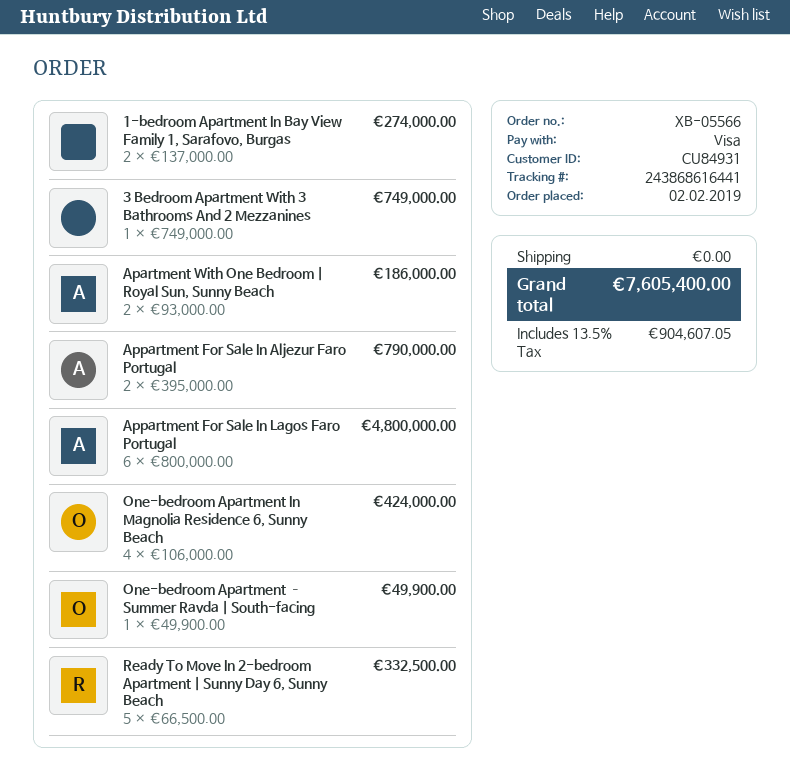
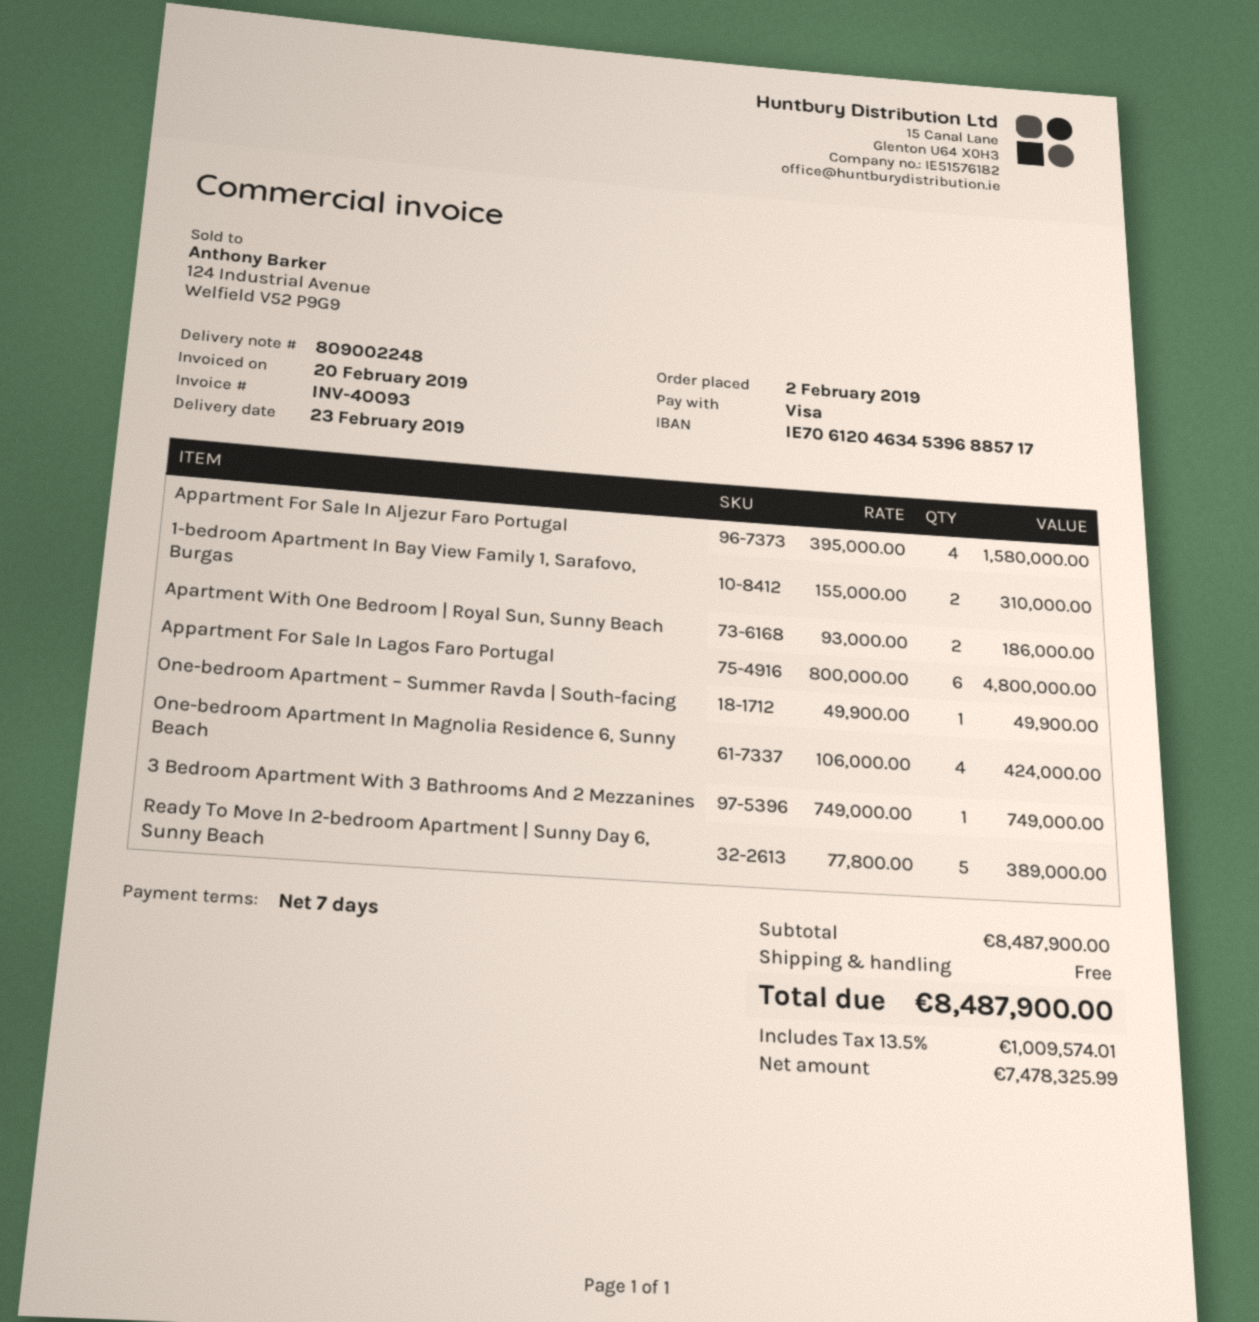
1-bedroom Apartment In Bay View Family 1, Sarafovo, Burgas: 2 x 137000.00 = 274000.00 -> 2 x 155000.00 = 310000.00
Appartment For Sale In Aljezur Faro Portugal: 2 x 395000.00 = 790000.00 -> 4 x 395000.00 = 1580000.00
Ready To Move In 2-bedroom Apartment | Sunny Day 6, Sunny Beach: 5 x 66500.00 = 332500.00 -> 5 x 77800.00 = 389000.00
tax: 13.5% = 904607.05 -> 13.5% = 1009574.01
total: 7605400.00 -> 8487900.00

